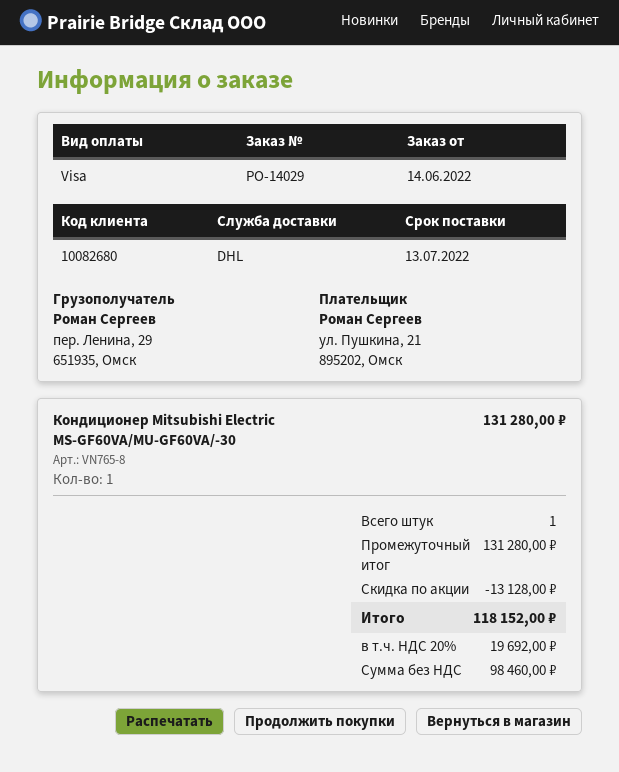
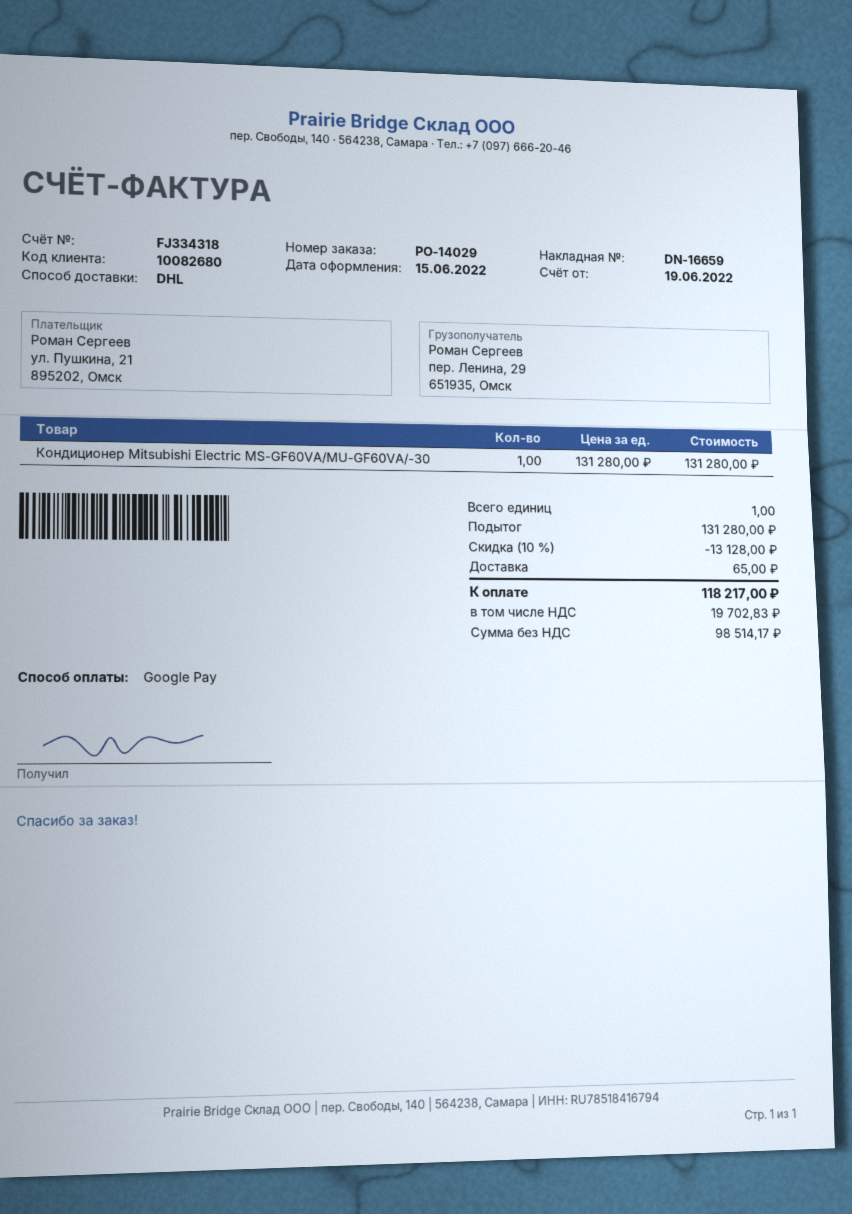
order date: 2022-06-14 -> 2022-06-15
payment method: Visa -> Google Pay
shipping: none -> 65.00
net: 98460.00 -> 98514.17
tax: 19692.00 -> 19702.83
total: 118152.00 -> 118217.00

